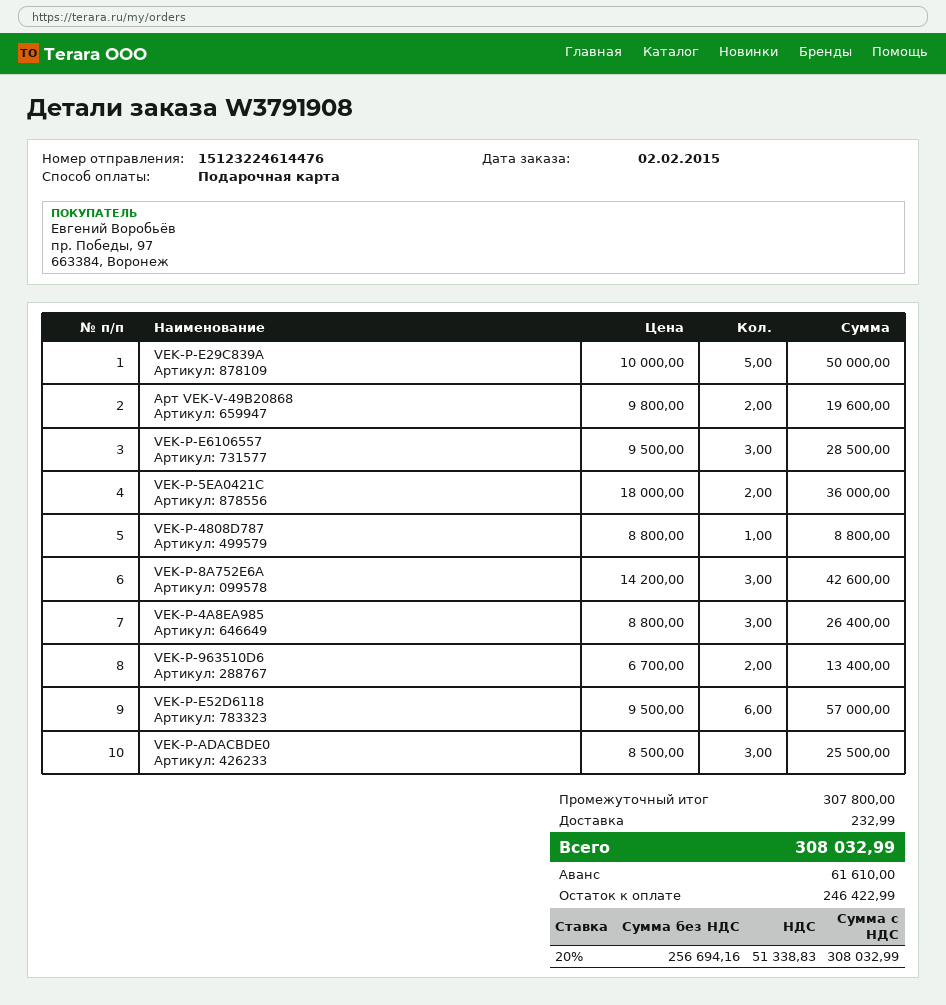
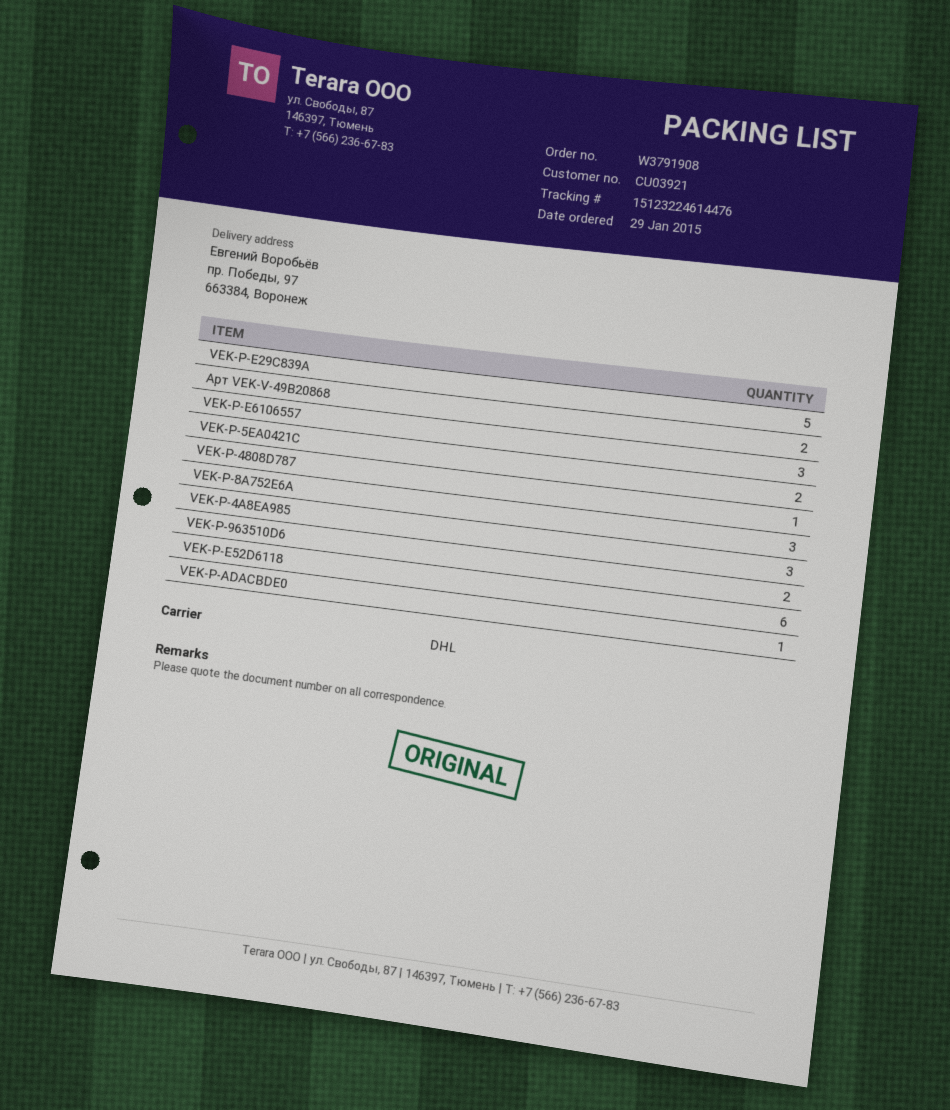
order date: 2015-02-02 -> 2015-01-29
VEK-P-ADACBDE0: 3 -> 1

